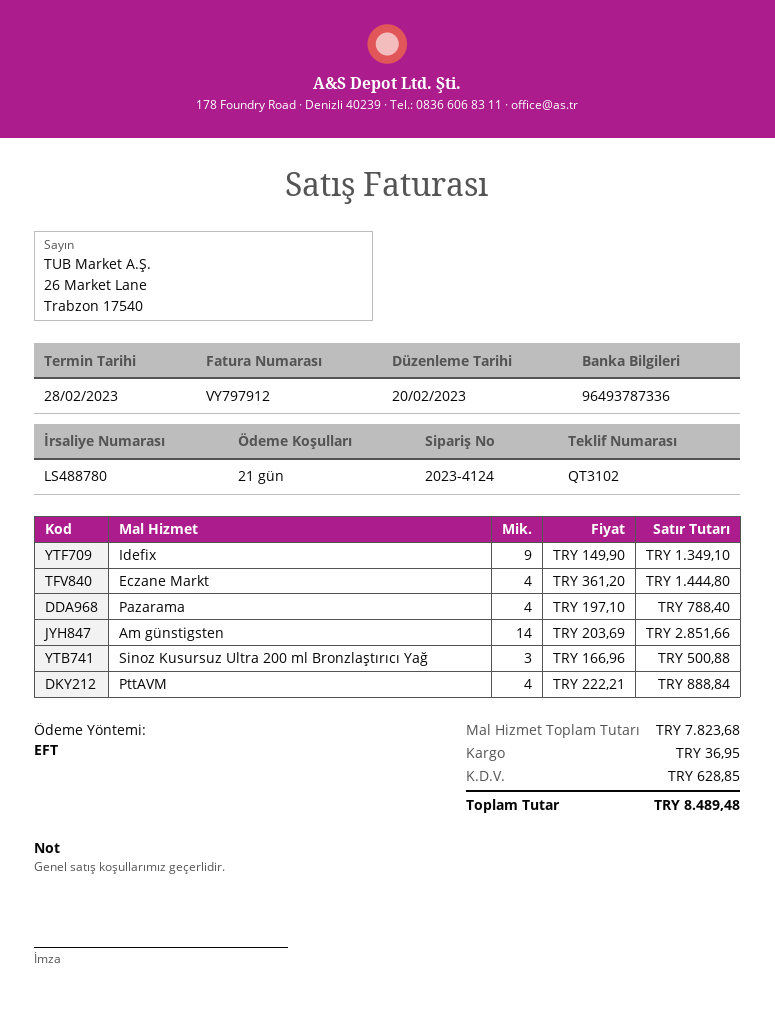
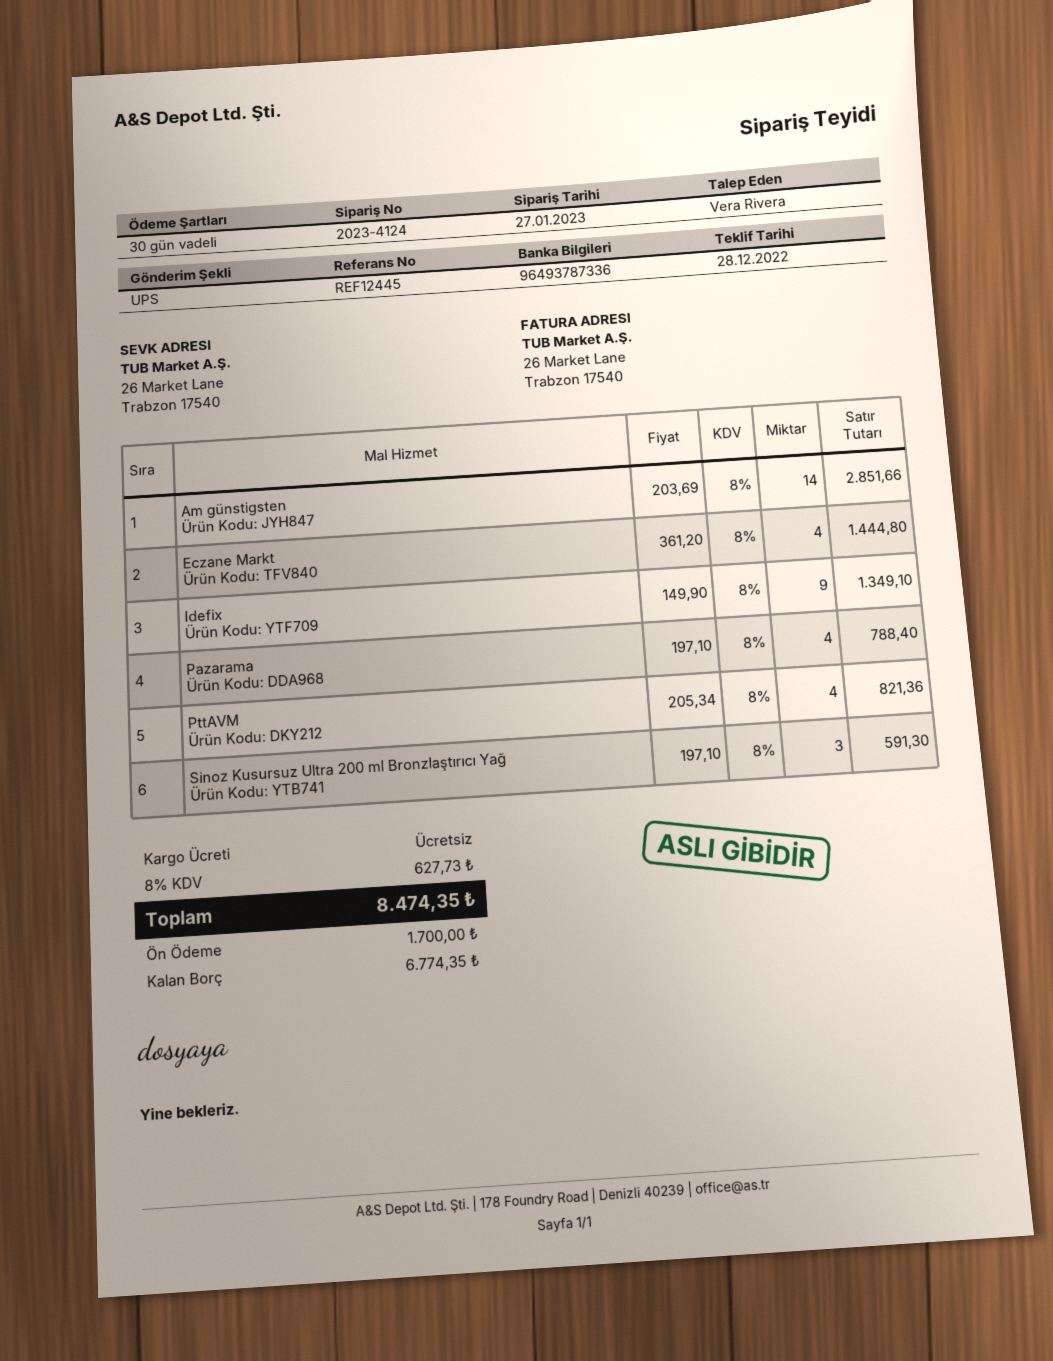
payment terms: 21 days -> 30 days
Sinoz Kusursuz Ultra 200 ml Bronzlaştırıcı Yağ: 3 x 166.96 = 500.88 -> 3 x 197.10 = 591.30
PttAVM: 4 x 222.21 = 888.84 -> 4 x 205.34 = 821.36
shipping: 36.95 -> 0.00
tax: 628.85 -> 627.73
total: 8489.48 -> 8474.35

